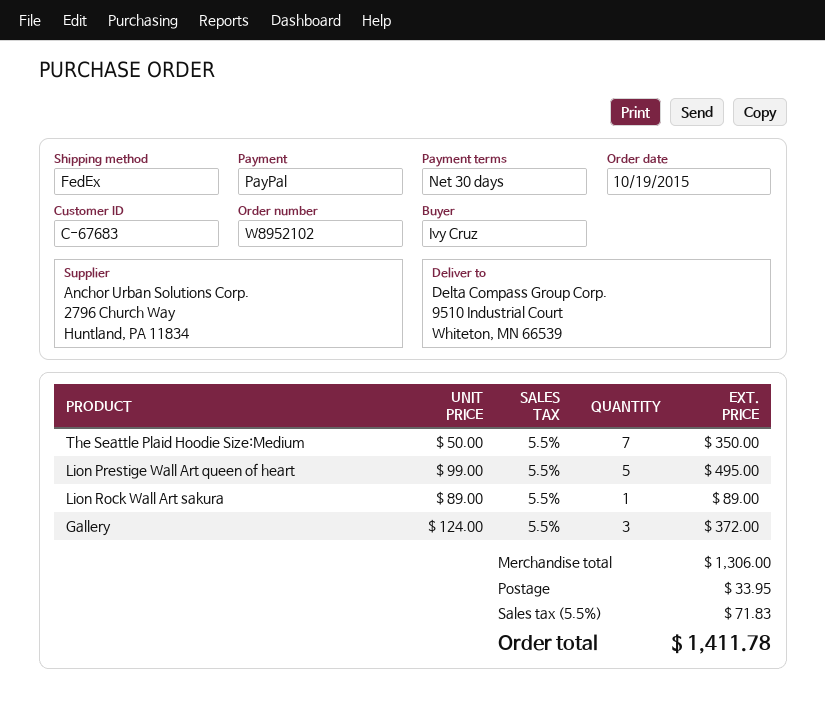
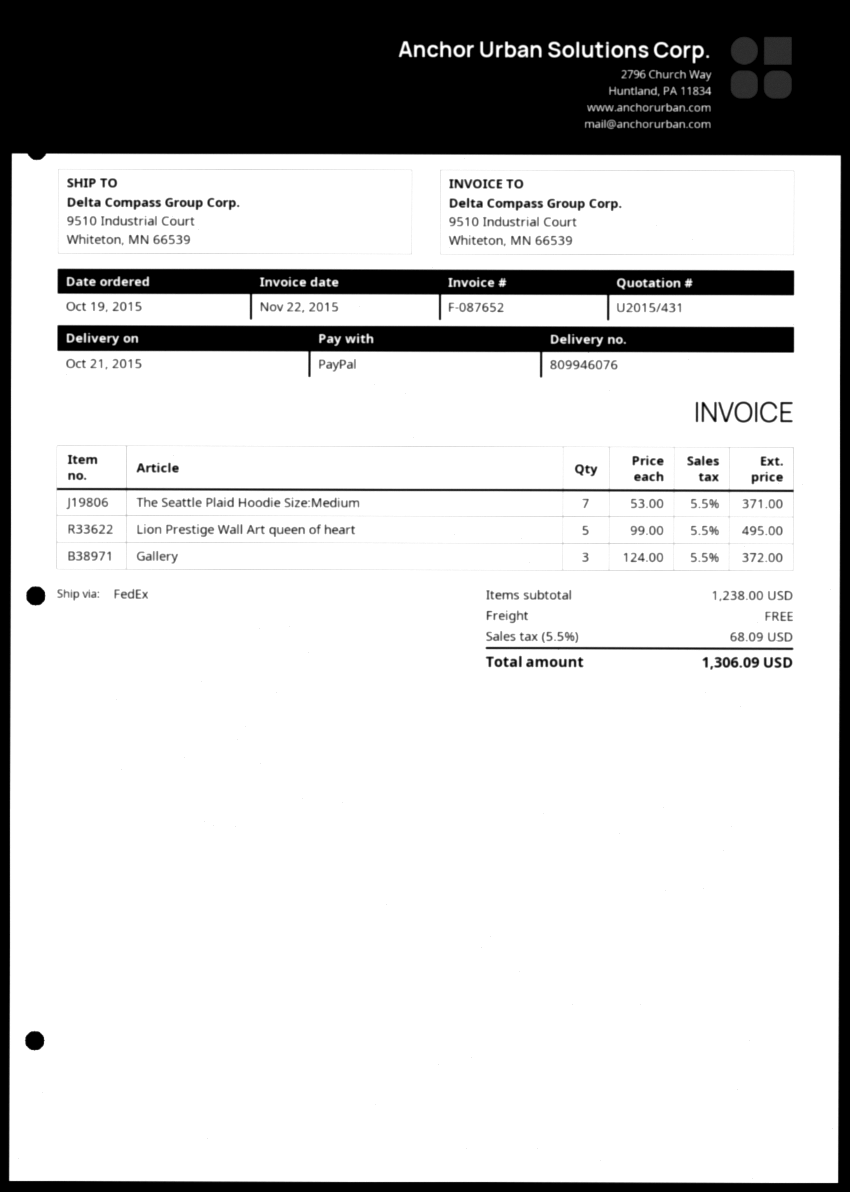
The Seattle Plaid Hoodie Size:Medium: 7 x 50.00 = 350.00 -> 7 x 53.00 = 371.00
Lion Rock Wall Art sakura: 1 x 89.00 = 89.00 -> none
subtotal: 1306.00 -> 1238.00
shipping: 33.95 -> 0.00
tax: 5.5% = 71.83 -> 5.5% = 68.09
total: 1411.78 -> 1306.09

